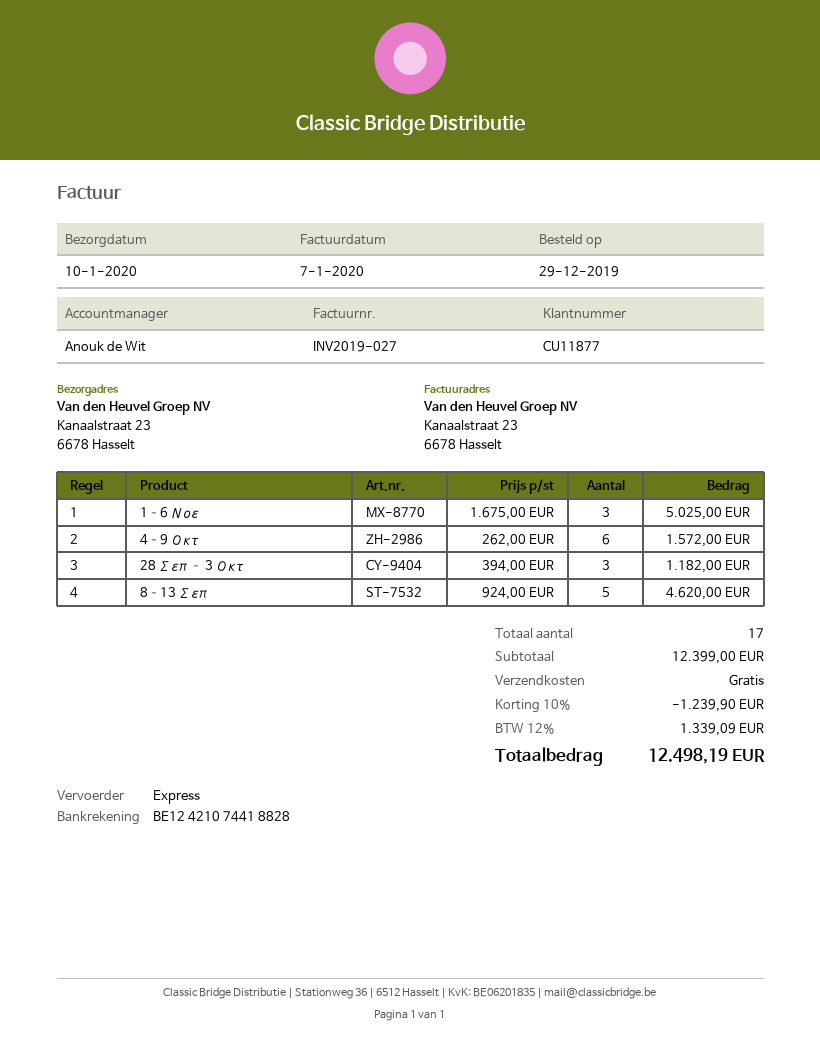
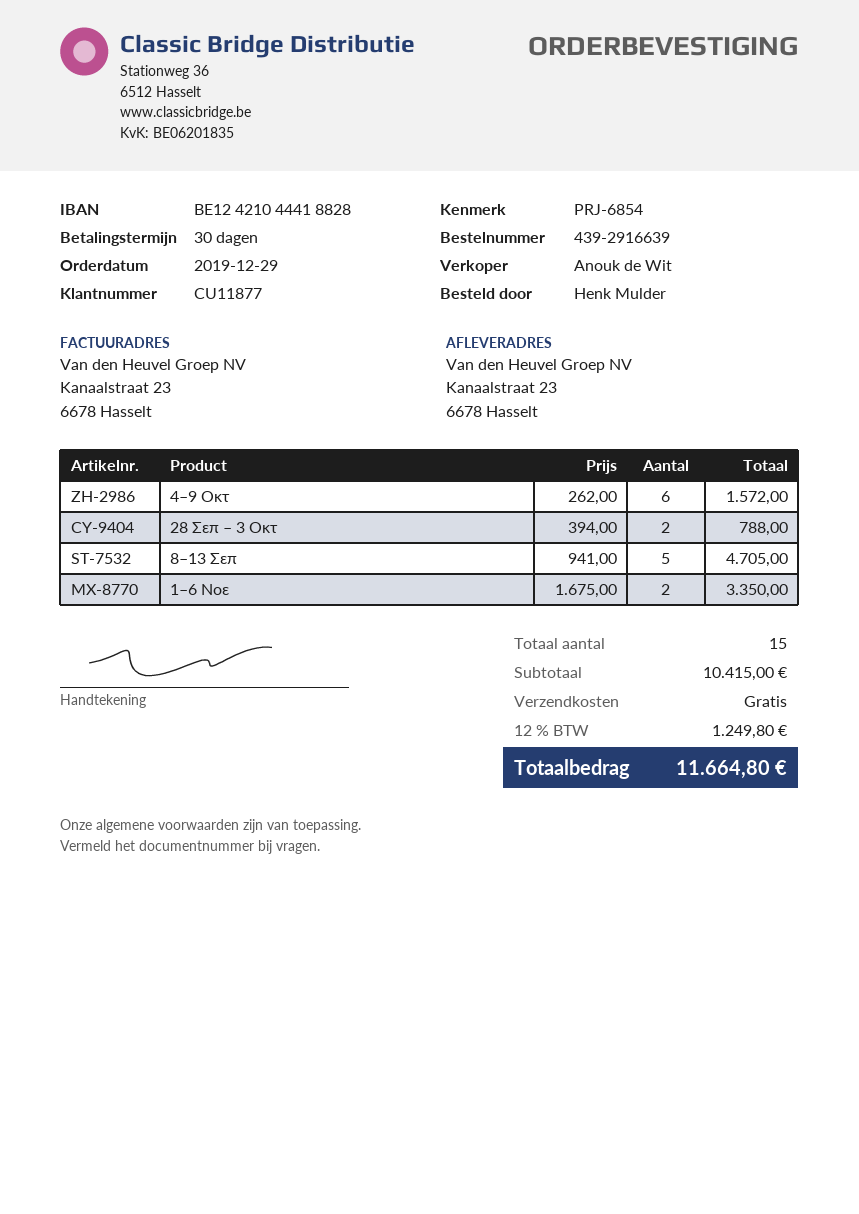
bank account: BE12421074418828 -> BE12421044418828
1–6 Νοε: 3 x 1675.00 = 5025.00 -> 2 x 1675.00 = 3350.00
28 Σεπ – 3 Οκτ: 3 x 394.00 = 1182.00 -> 2 x 394.00 = 788.00
8–13 Σεπ: 5 x 924.00 = 4620.00 -> 5 x 941.00 = 4705.00
total quantity: 17 -> 15
subtotal: 12399.00 -> 10415.00
discount: 10% = 1239.90 -> none
tax: 12% = 1339.09 -> 12% = 1249.80
total: 12498.19 -> 11664.80

